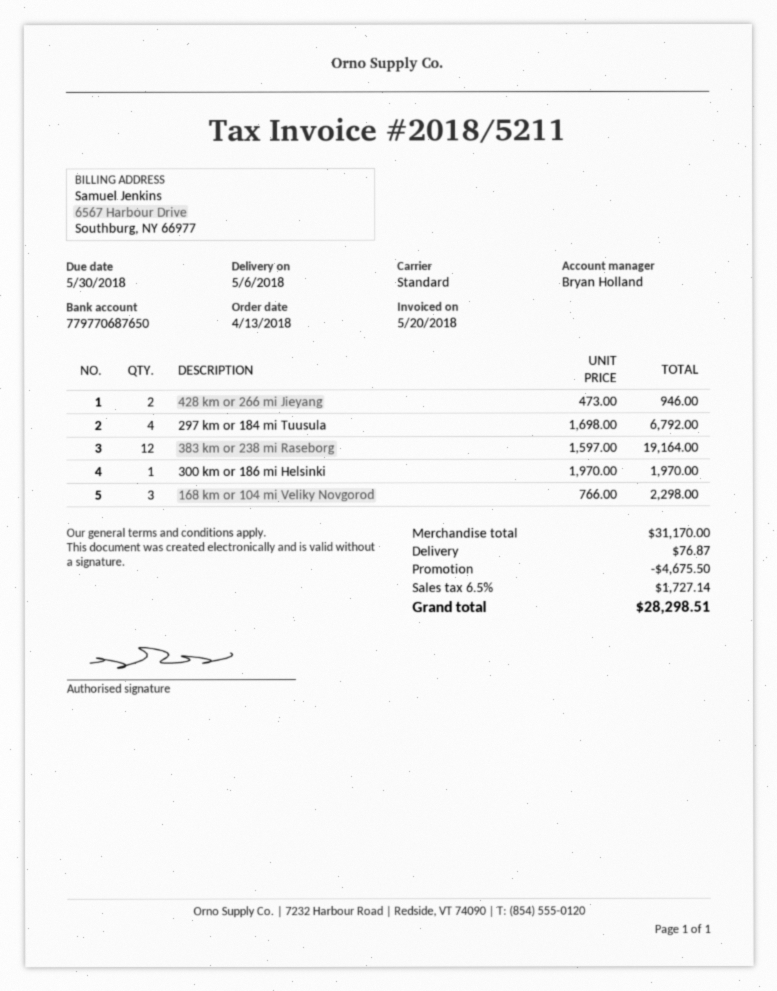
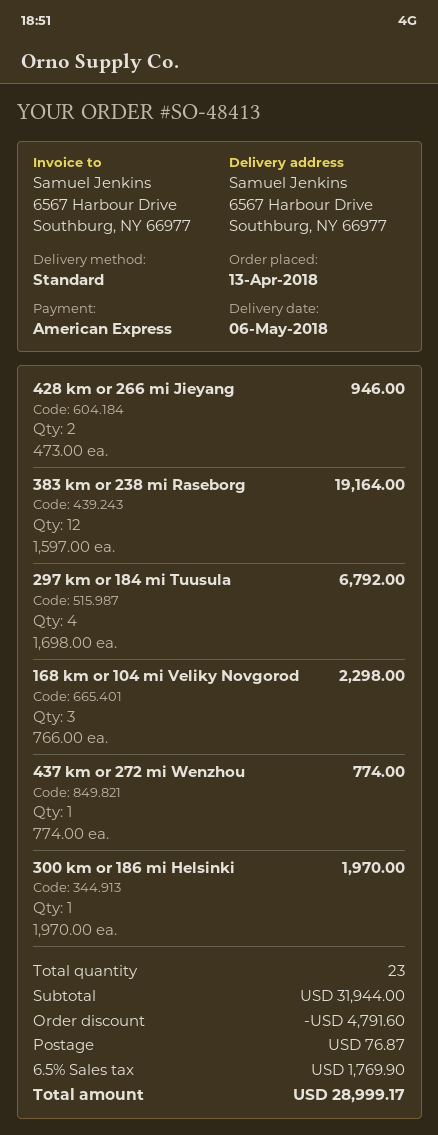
437 km or 272 mi Wenzhou: none -> 1 x 774.00 = 774.00
subtotal: 31170.00 -> 31944.00
discount: 4675.50 -> 4791.60
tax: 6.5% = 1727.14 -> 6.5% = 1769.90
total: 28298.51 -> 28999.17

